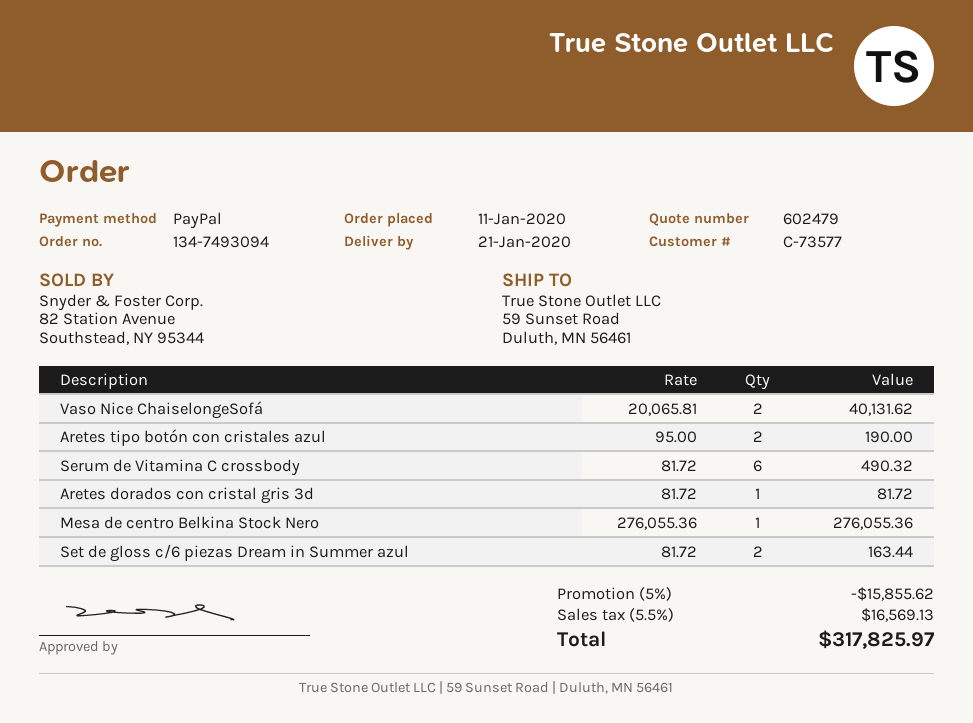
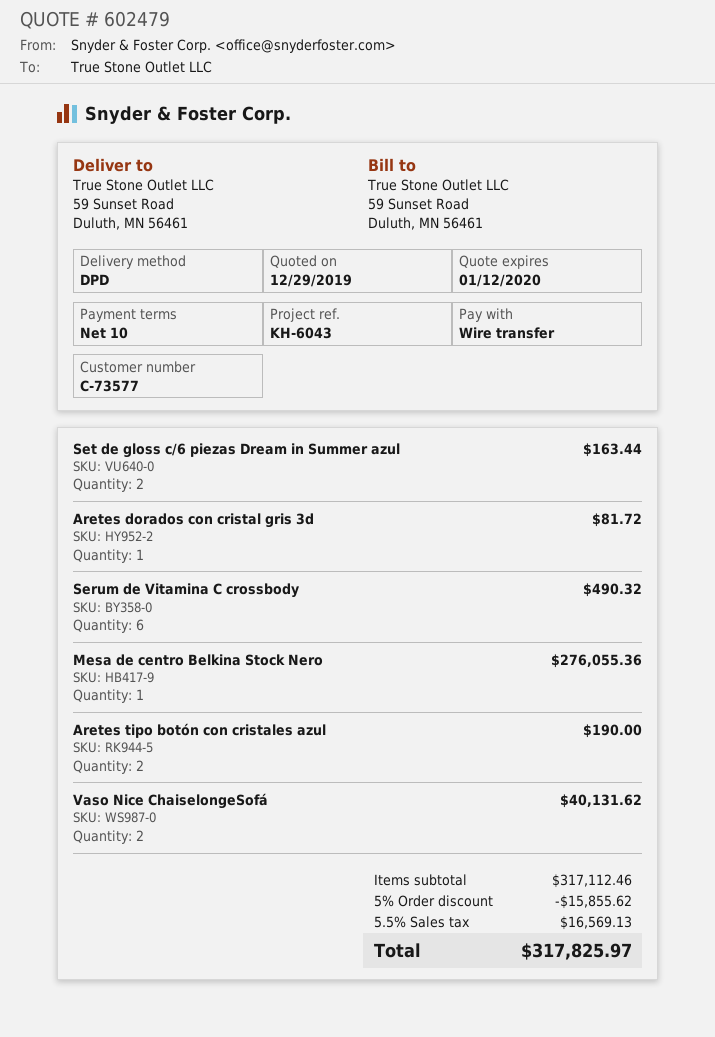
payment method: PayPal -> bank transfer

